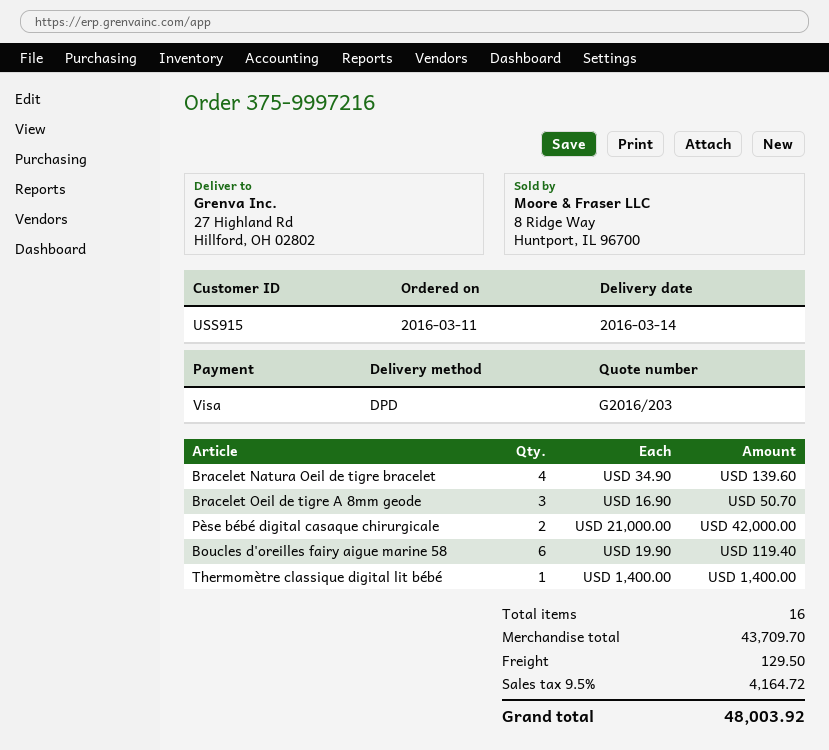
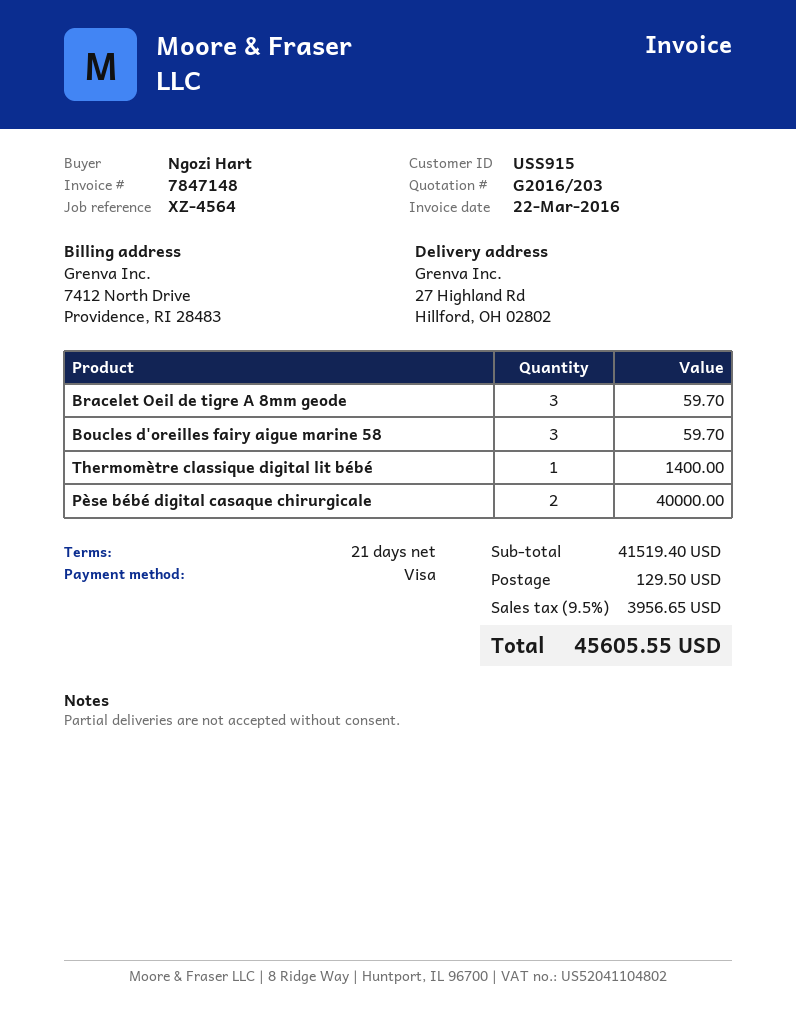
Bracelet Natura Oeil de tigre bracelet: 4 for 139.60 -> none
Bracelet Oeil de tigre A 8mm geode: 3 for 50.70 -> 3 for 59.70
Pèse bébé digital casaque chirurgicale: 2 for 42000.00 -> 2 for 40000.00
Boucles d'oreilles fairy aigue marine 58: 6 for 119.40 -> 3 for 59.70
subtotal: 43709.70 -> 41519.40
tax: 9.5% = 4164.72 -> 9.5% = 3956.65
total: 48003.92 -> 45605.55

